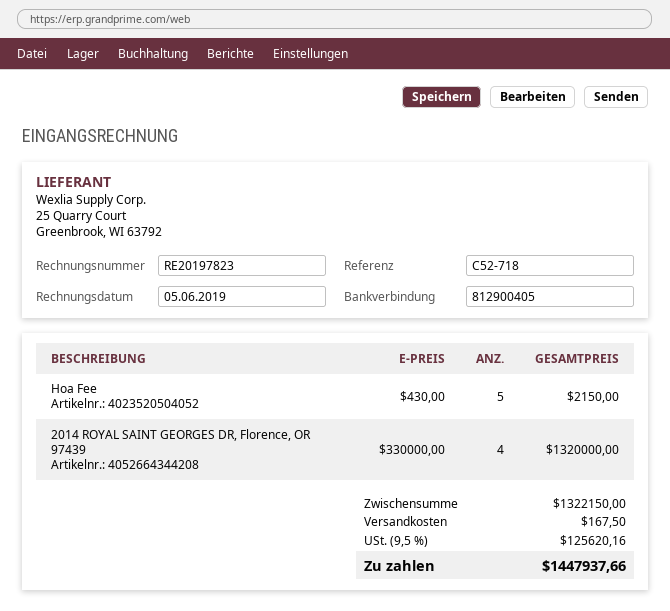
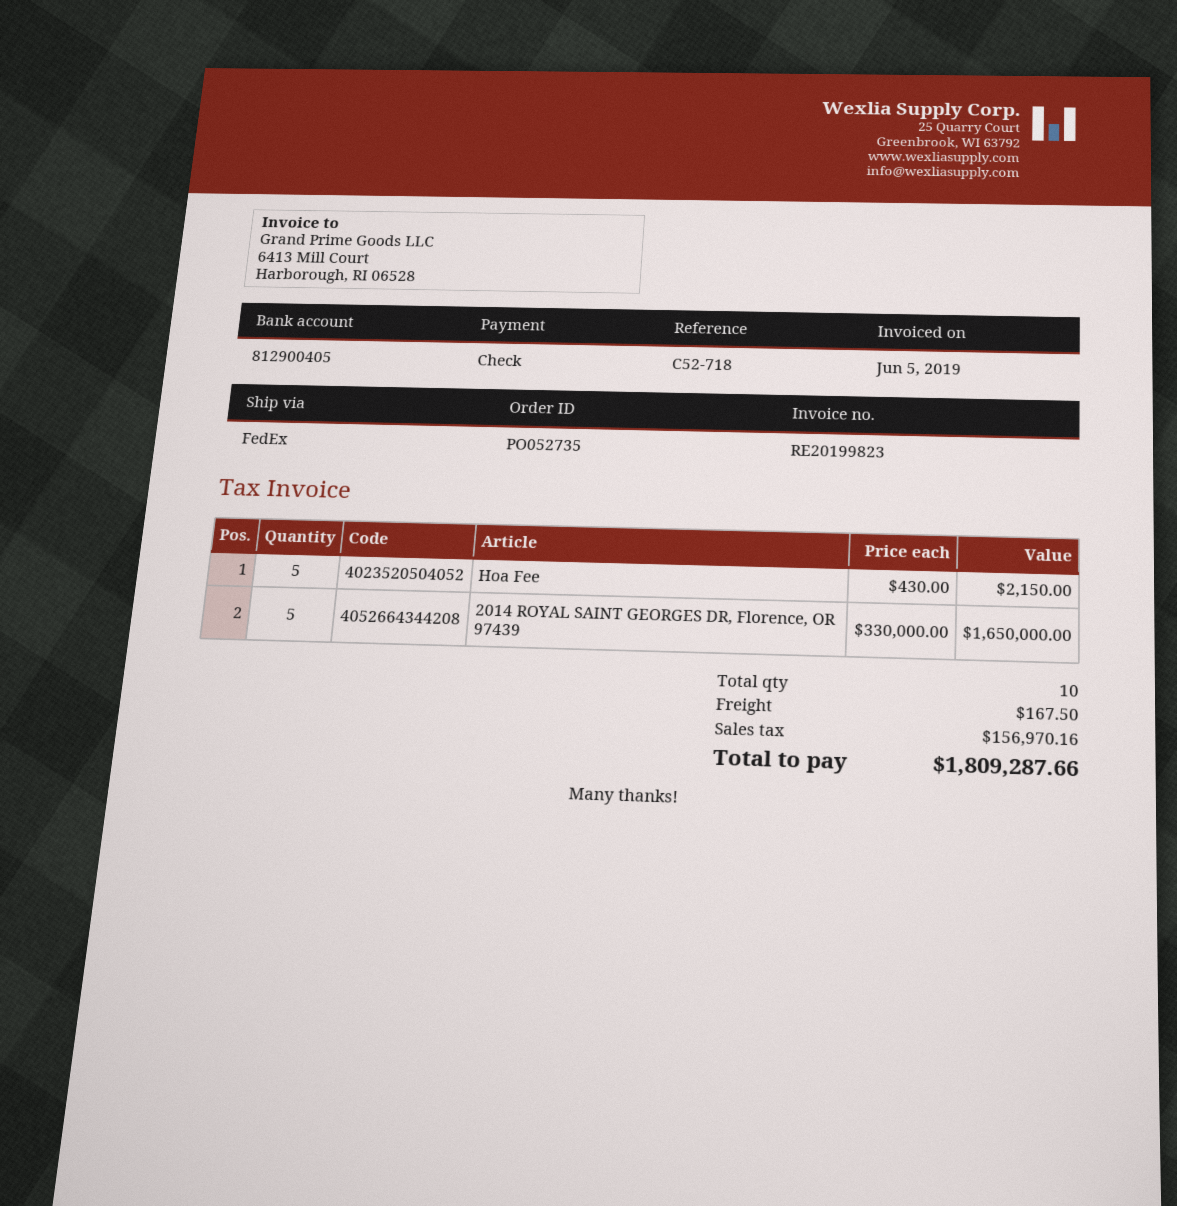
invoice number: RE20197823 -> RE20199823
2014 ROYAL SAINT GEORGES DR, Florence, OR 97439: 4 x 330000.00 = 1320000.00 -> 5 x 330000.00 = 1650000.00
tax: 125620.16 -> 156970.16
total: 1447937.66 -> 1809287.66

